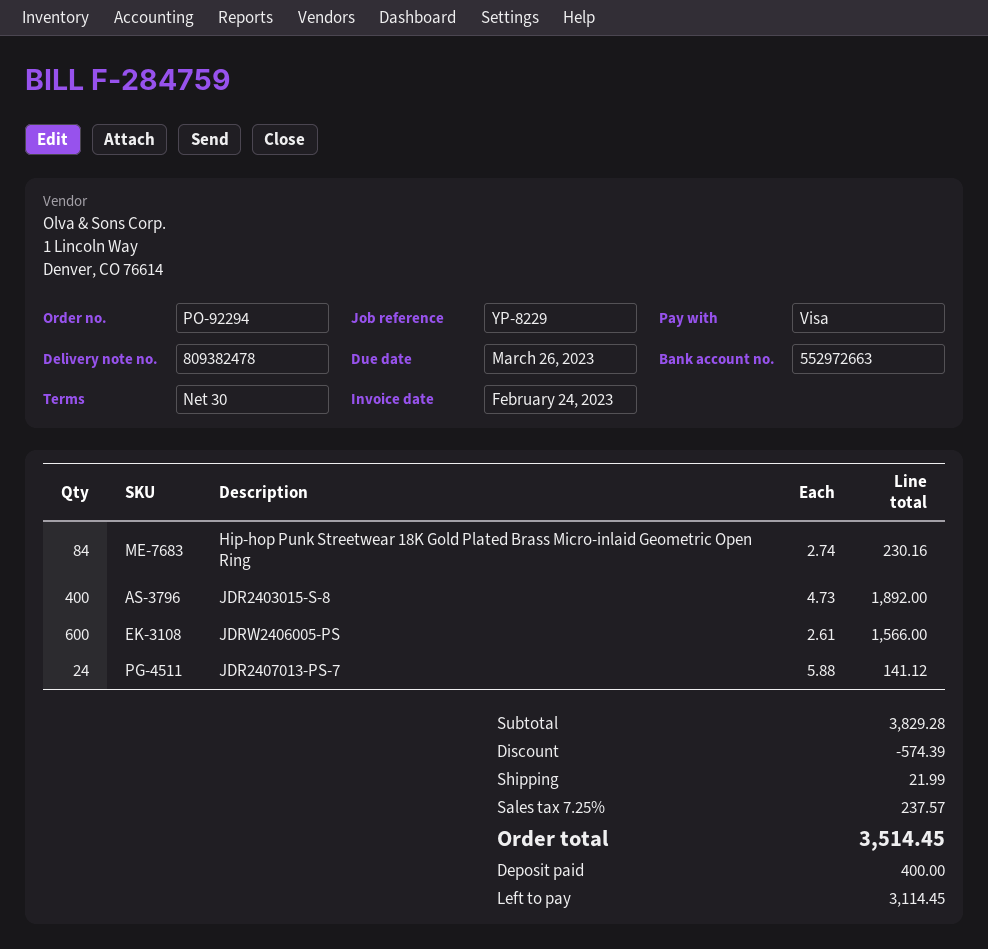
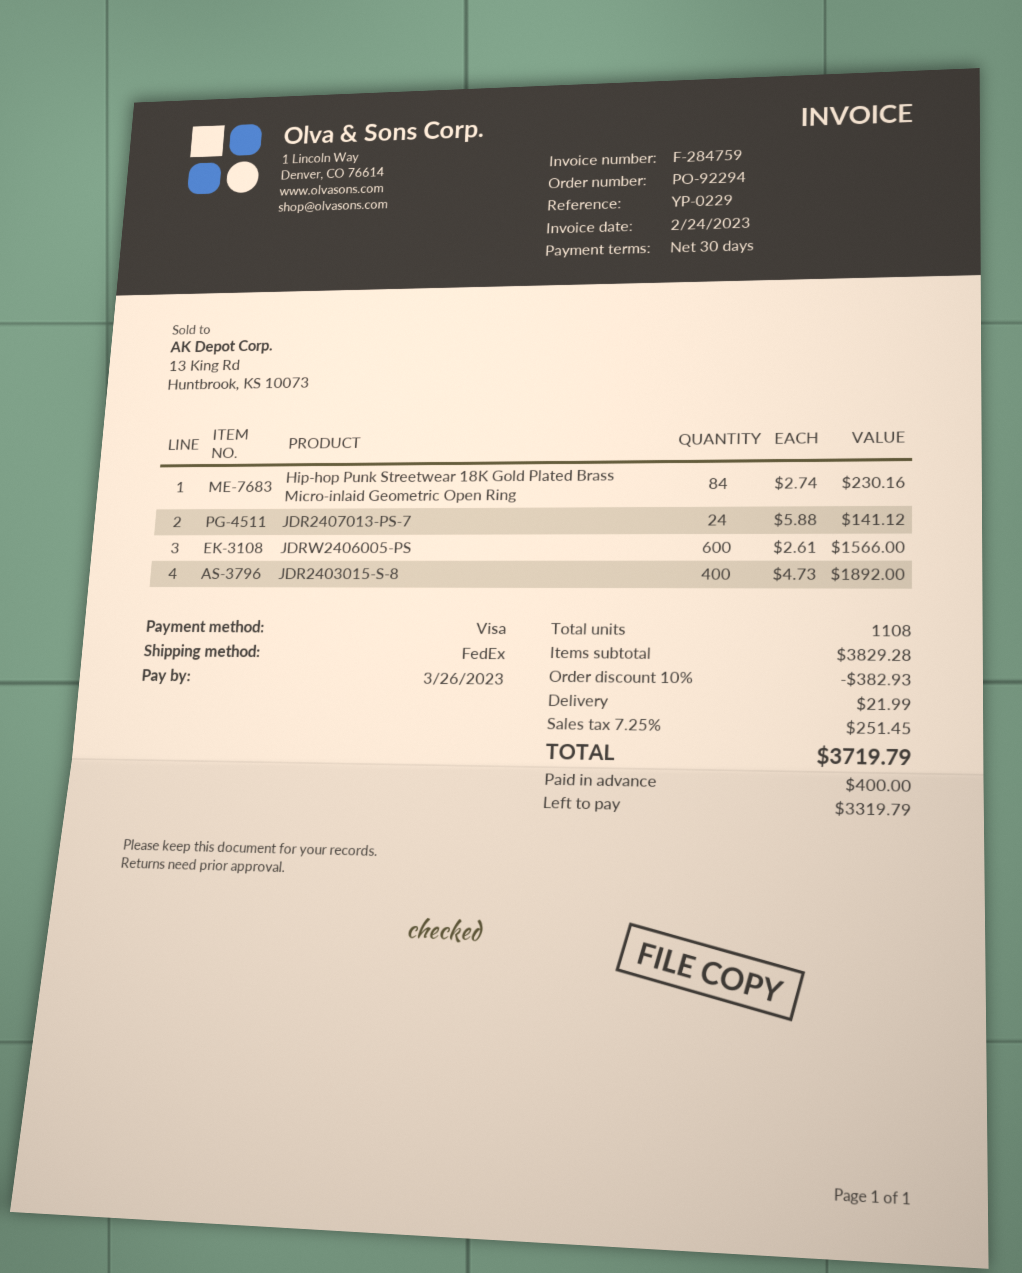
reference: YP-8229 -> YP-0229
discount: 574.39 -> 382.93
tax: 7.25% = 237.57 -> 7.25% = 251.45
total: 3514.45 -> 3719.79
balance: 3114.45 -> 3319.79

